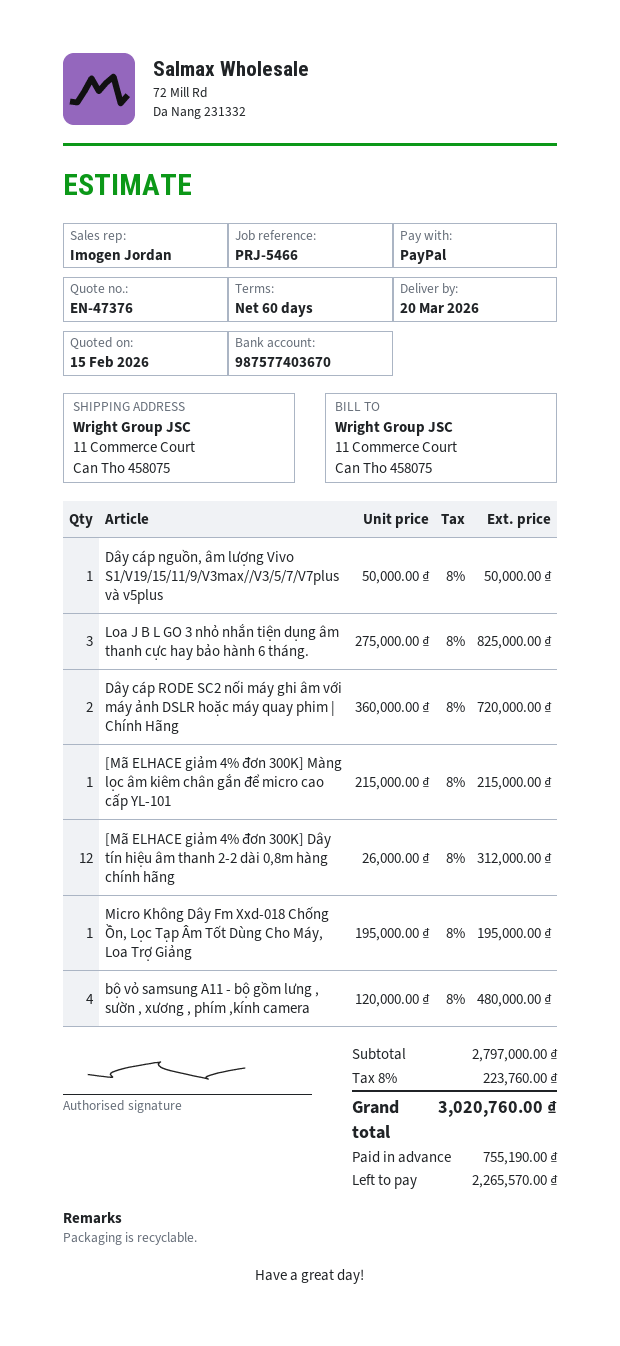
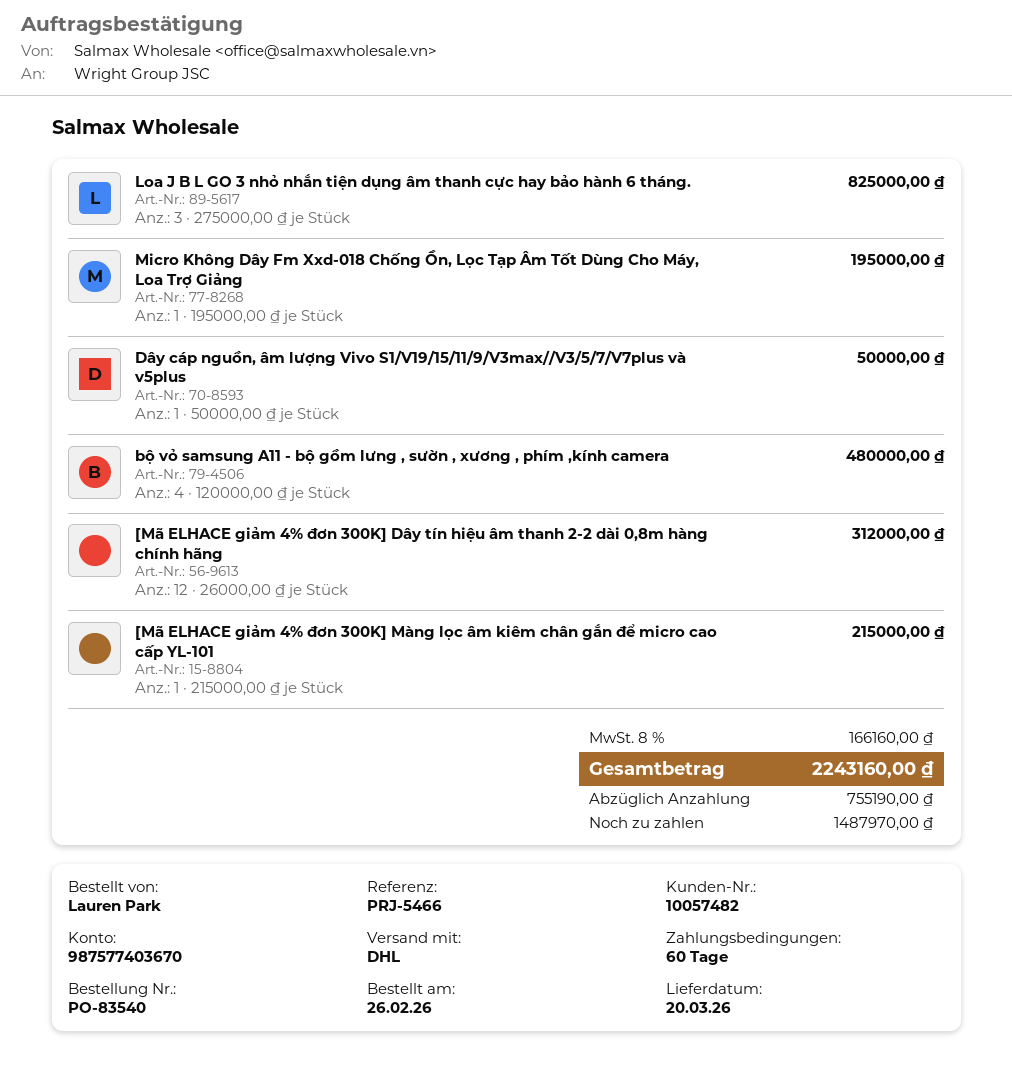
Dây cáp RODE SC2 nối máy ghi âm với máy ảnh DSLR hoặc máy quay phim | Chính Hãng: 2 x 360000.00 = 720000.00 -> none
tax: 8% = 223760.00 -> 8% = 166160.00
total: 3020760.00 -> 2243160.00
balance: 2265570.00 -> 1487970.00

